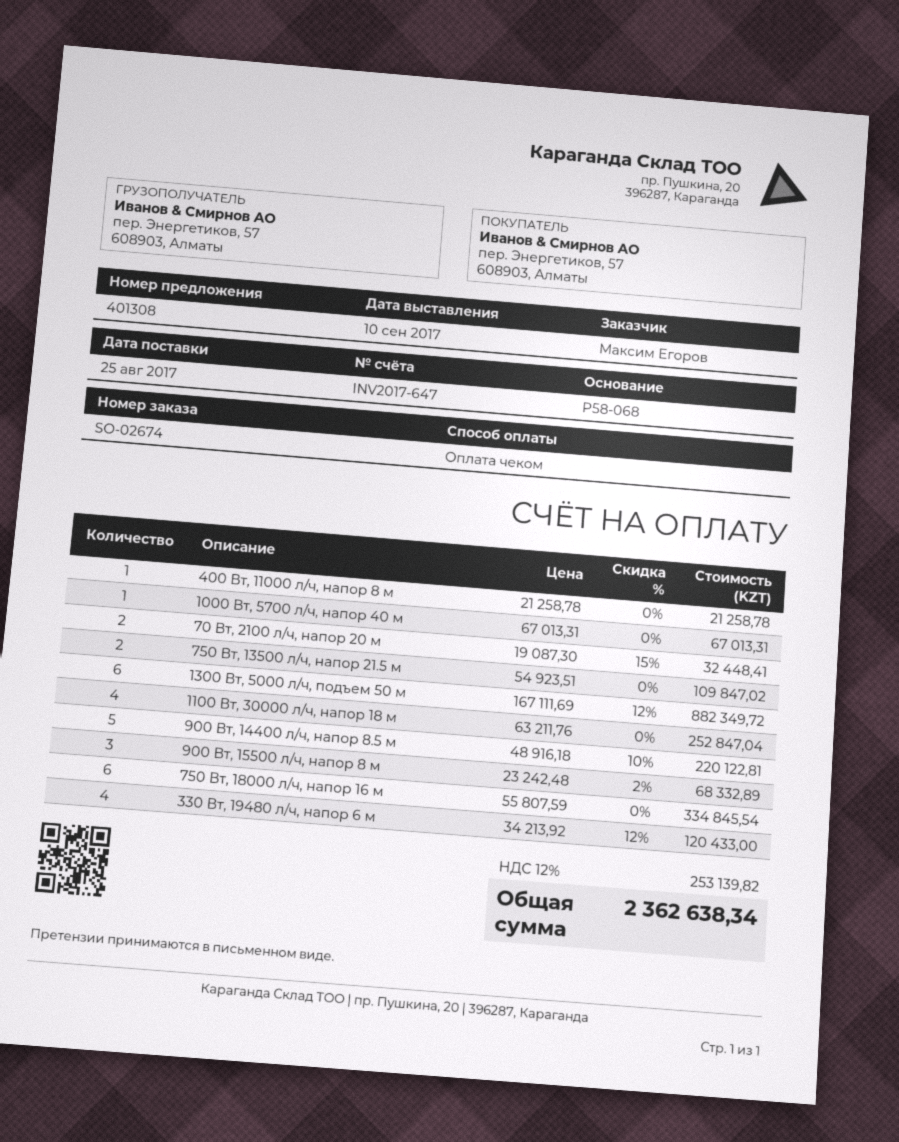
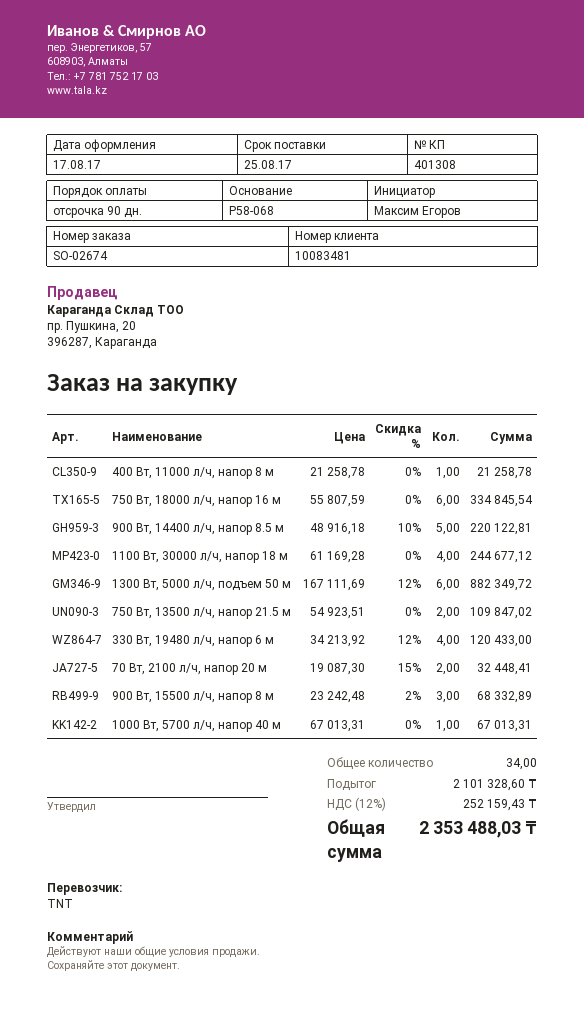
1100 Вт, 30000 л/ч, напор 18 м: 4 x 63211.76 = 252847.04 -> 4 x 61169.28 = 244677.12
tax: 12% = 253139.82 -> 12% = 252159.43
total: 2362638.34 -> 2353488.03

